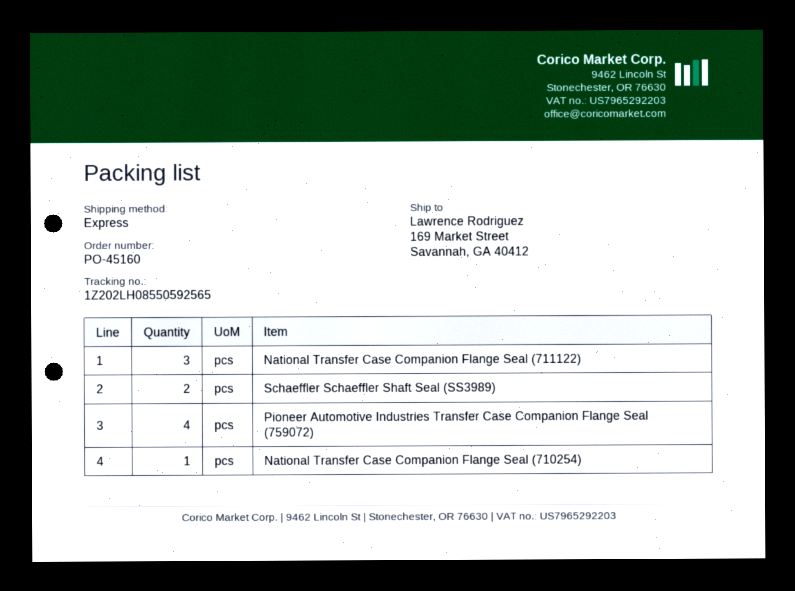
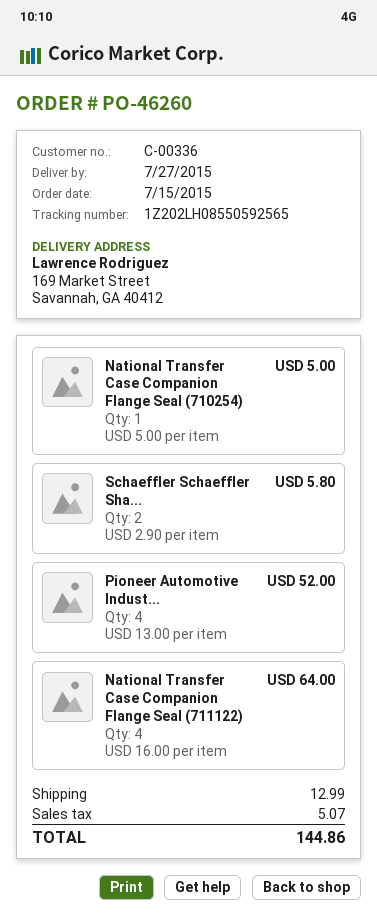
order number: PO-45160 -> PO-46260
National Transfer Case Companion Flange Seal (711122): 3 -> 4

